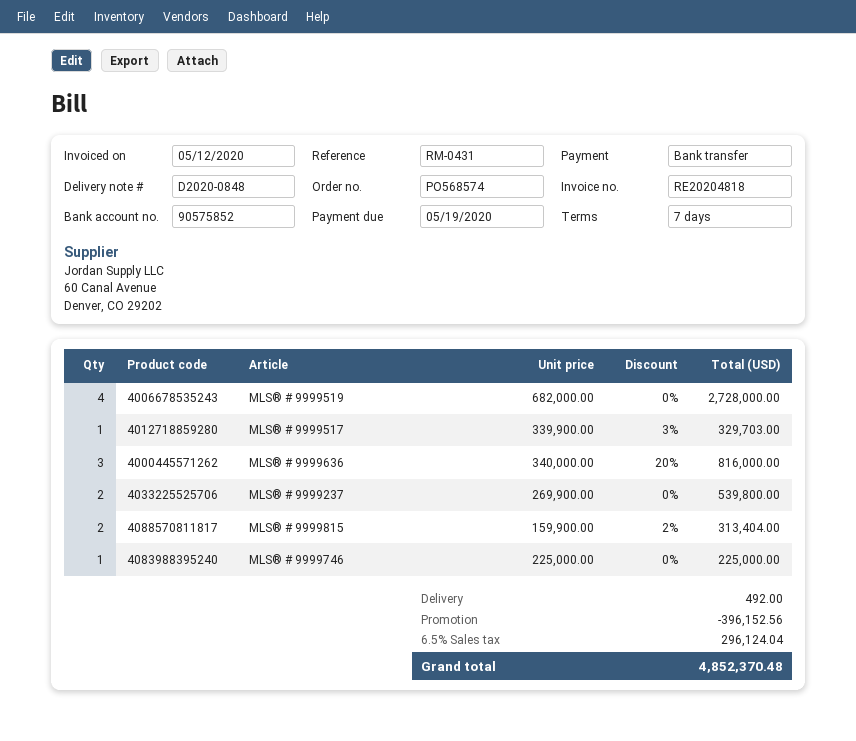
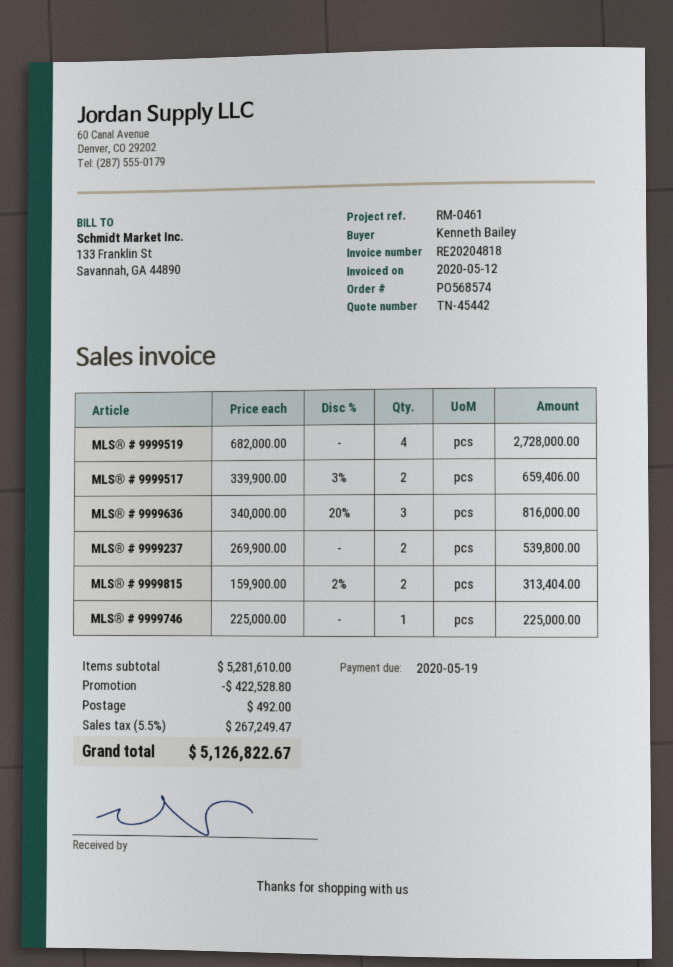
reference: RM-0431 -> RM-0461
MLS® # 9999517: 1 x 339900.00 - 3% = 329703.00 -> 2 x 339900.00 - 3% = 659406.00
discount: 396152.56 -> 422528.80
tax: 6.5% = 296124.04 -> 5.5% = 267249.47
total: 4852370.48 -> 5126822.67

